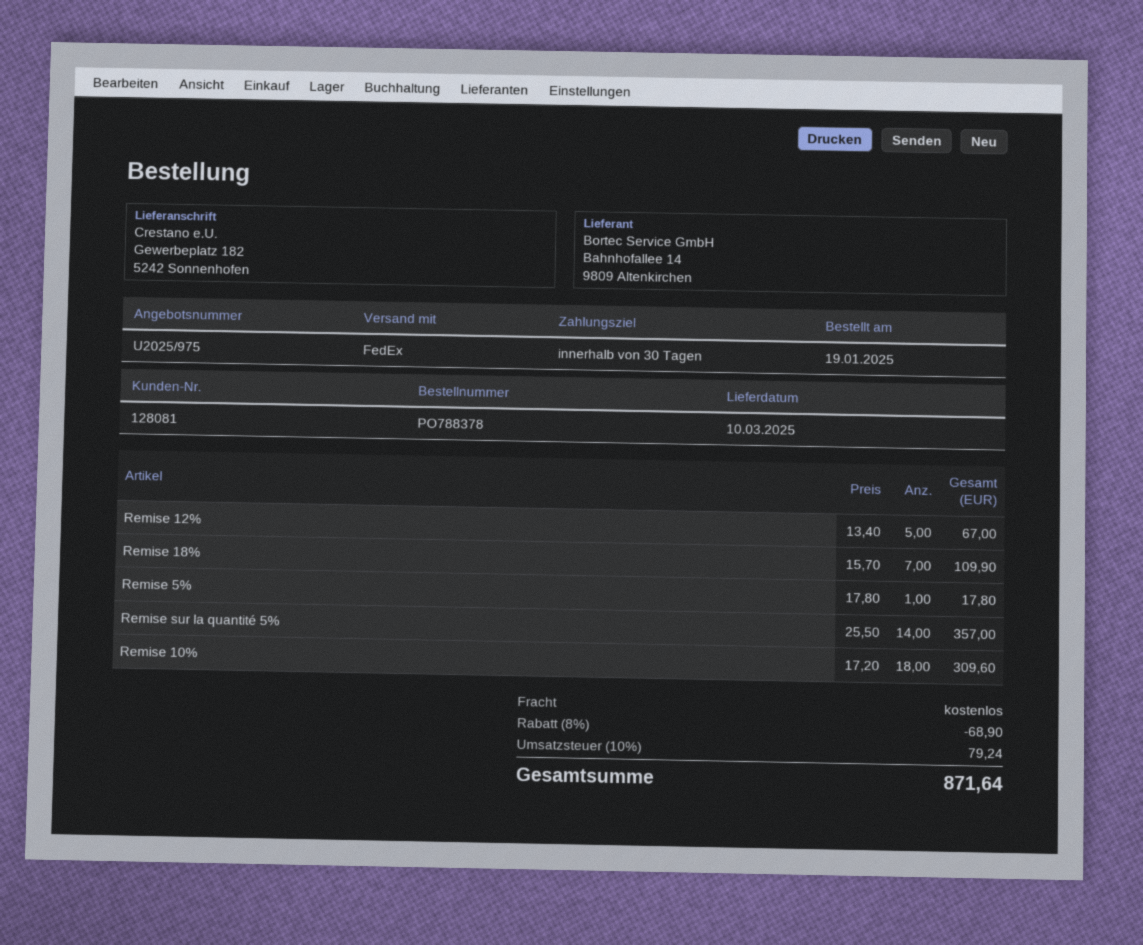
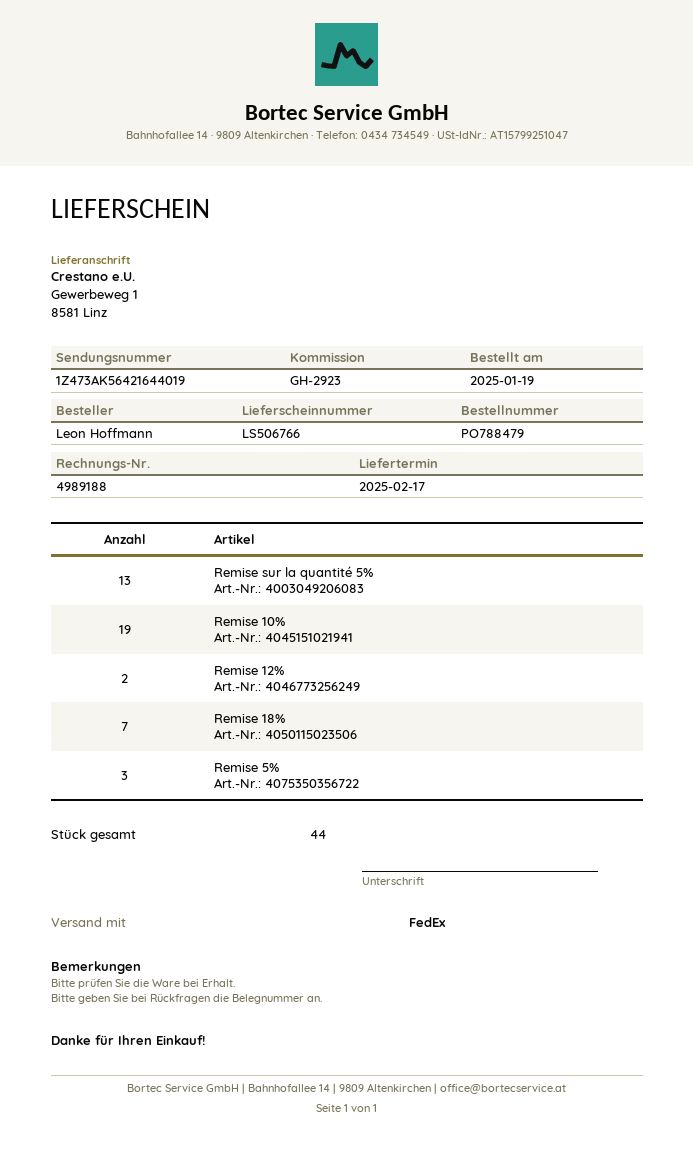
order number: PO788378 -> PO788479
delivery date: 2025-03-10 -> 2025-02-17
ship to: Gewerbeplatz 182, 5242 Sonnenhofen -> Gewerbeweg 1, 8581 Linz
Remise 12%: 5 -> 2
Remise 5%: 1 -> 3
Remise sur la quantité 5%: 14 -> 13
Remise 10%: 18 -> 19

